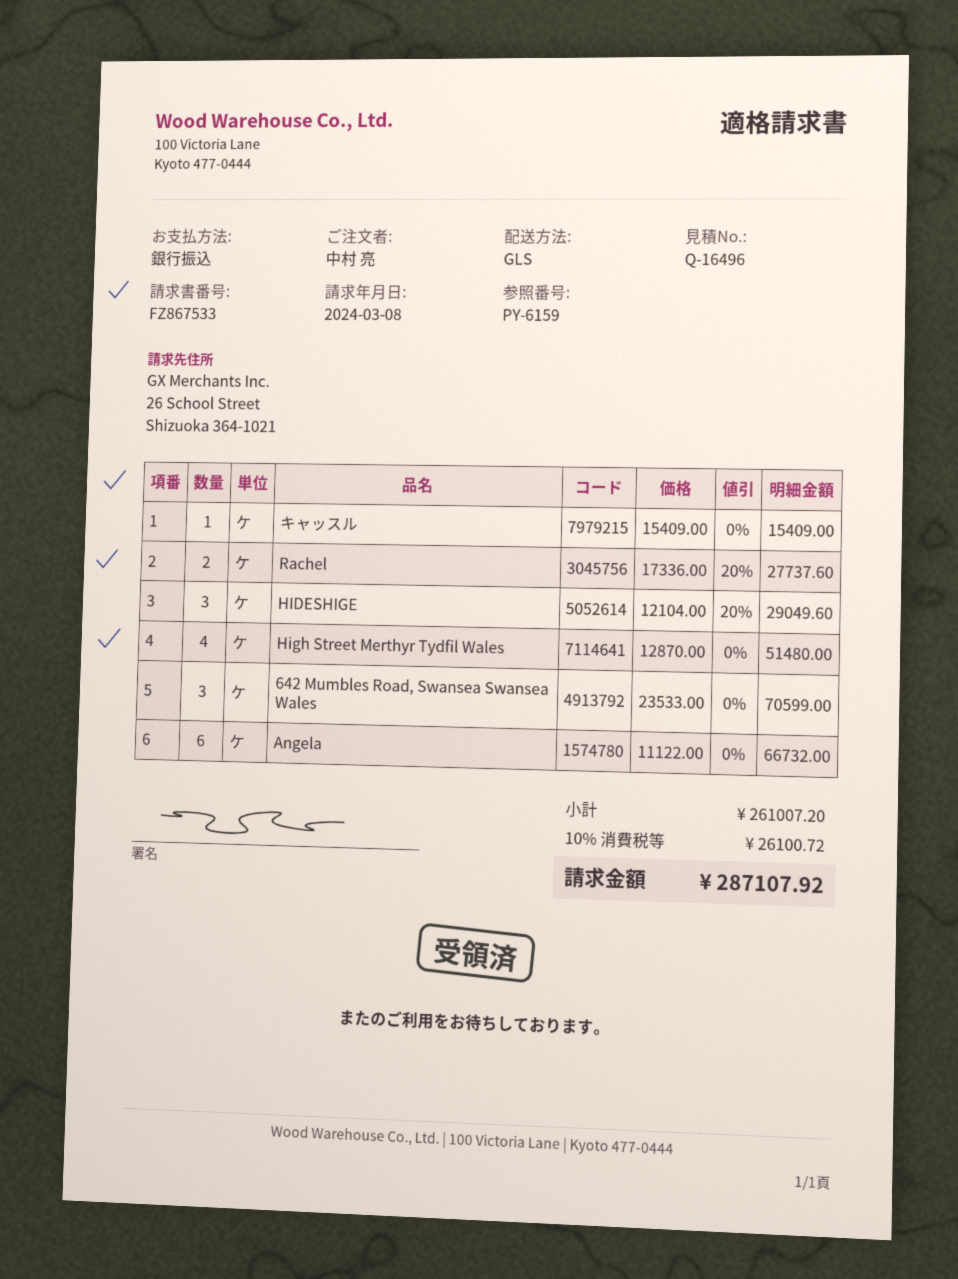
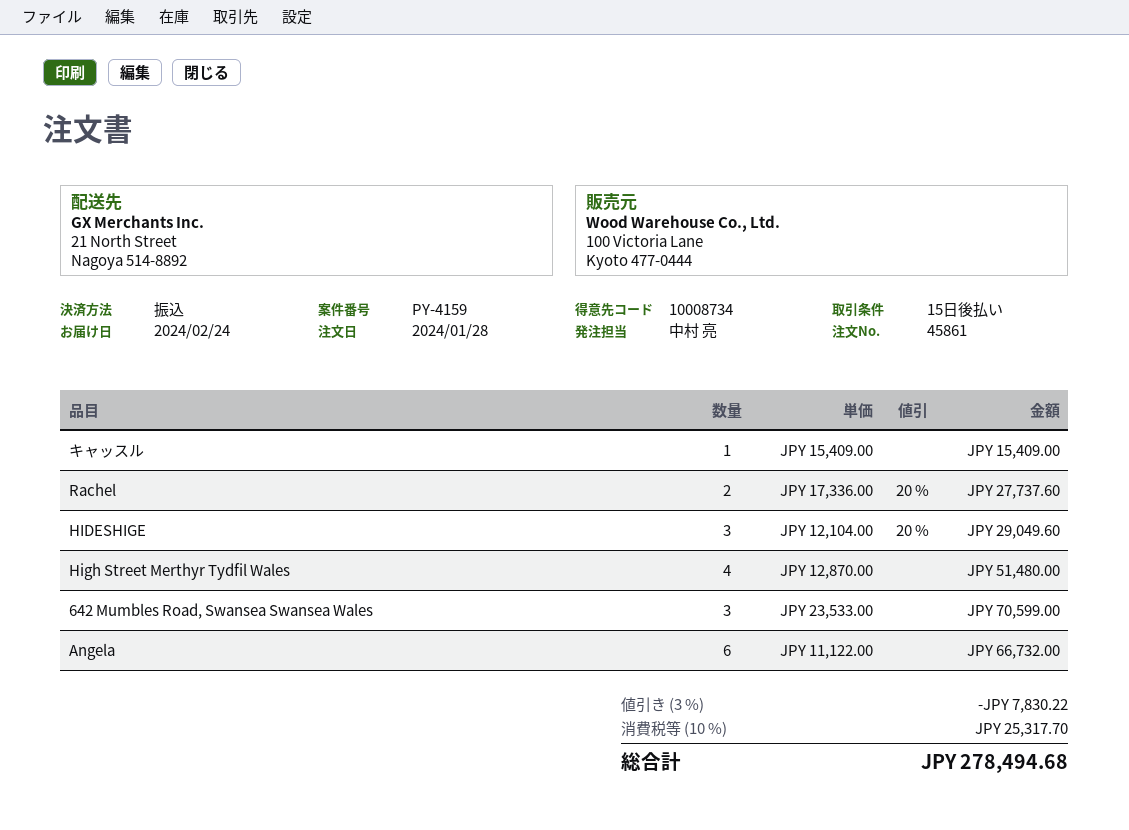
reference: PY-6159 -> PY-4159
discount: none -> 3% = 7830.22
tax: 10% = 26100.72 -> 10% = 25317.70
total: 287107.92 -> 278494.68

